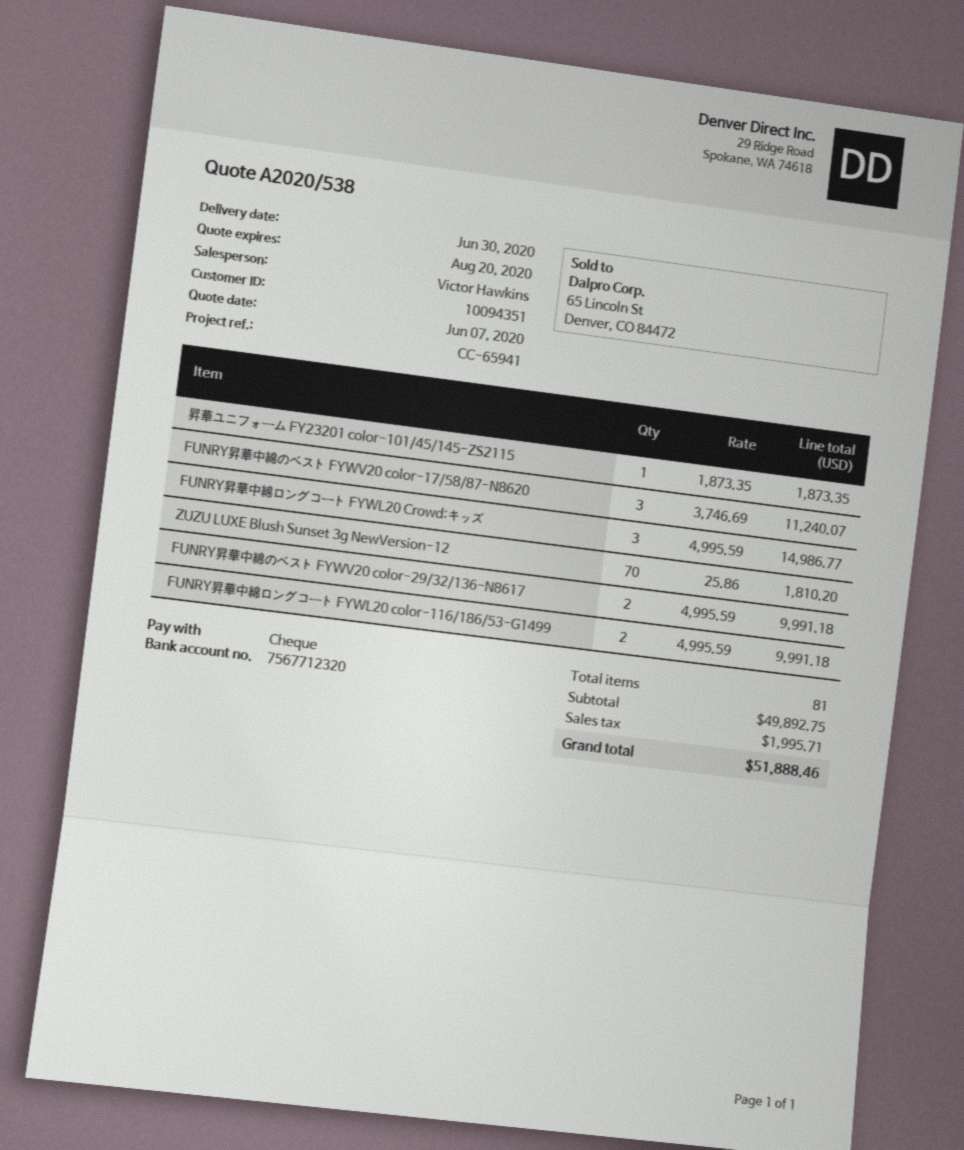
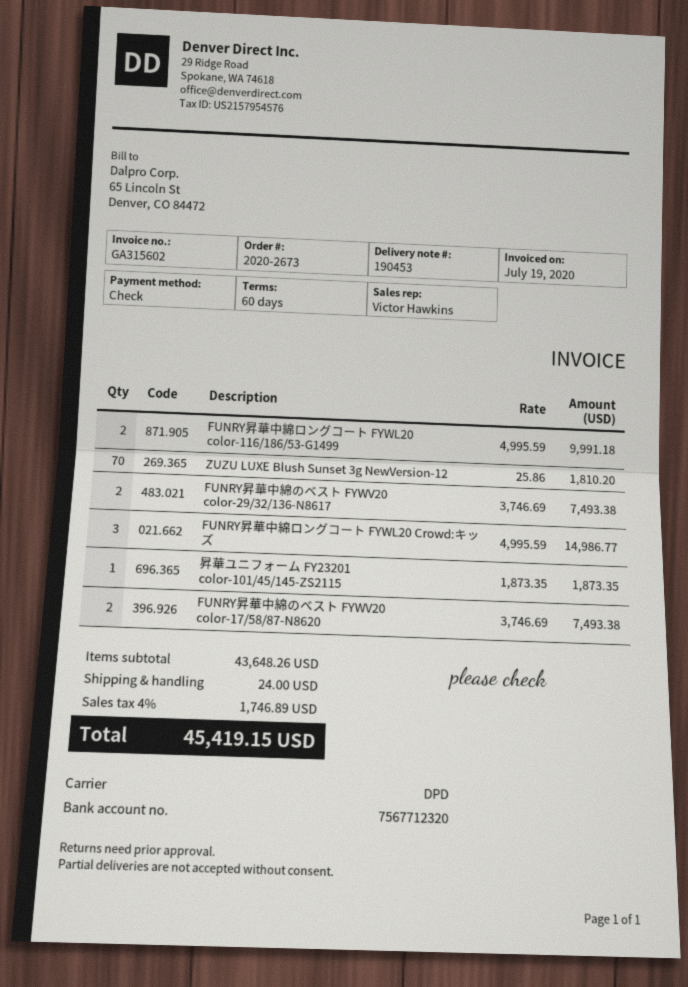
FUNRY昇華中綿のベスト FYWV20 color-17/58/87-N8620: 3 x 3746.69 = 11240.07 -> 2 x 3746.69 = 7493.38
FUNRY昇華中綿のベスト FYWV20 color-29/32/136-N8617: 2 x 4995.59 = 9991.18 -> 2 x 3746.69 = 7493.38
subtotal: 49892.75 -> 43648.26
shipping: none -> 24.00
tax: 1995.71 -> 1746.89
total: 51888.46 -> 45419.15

